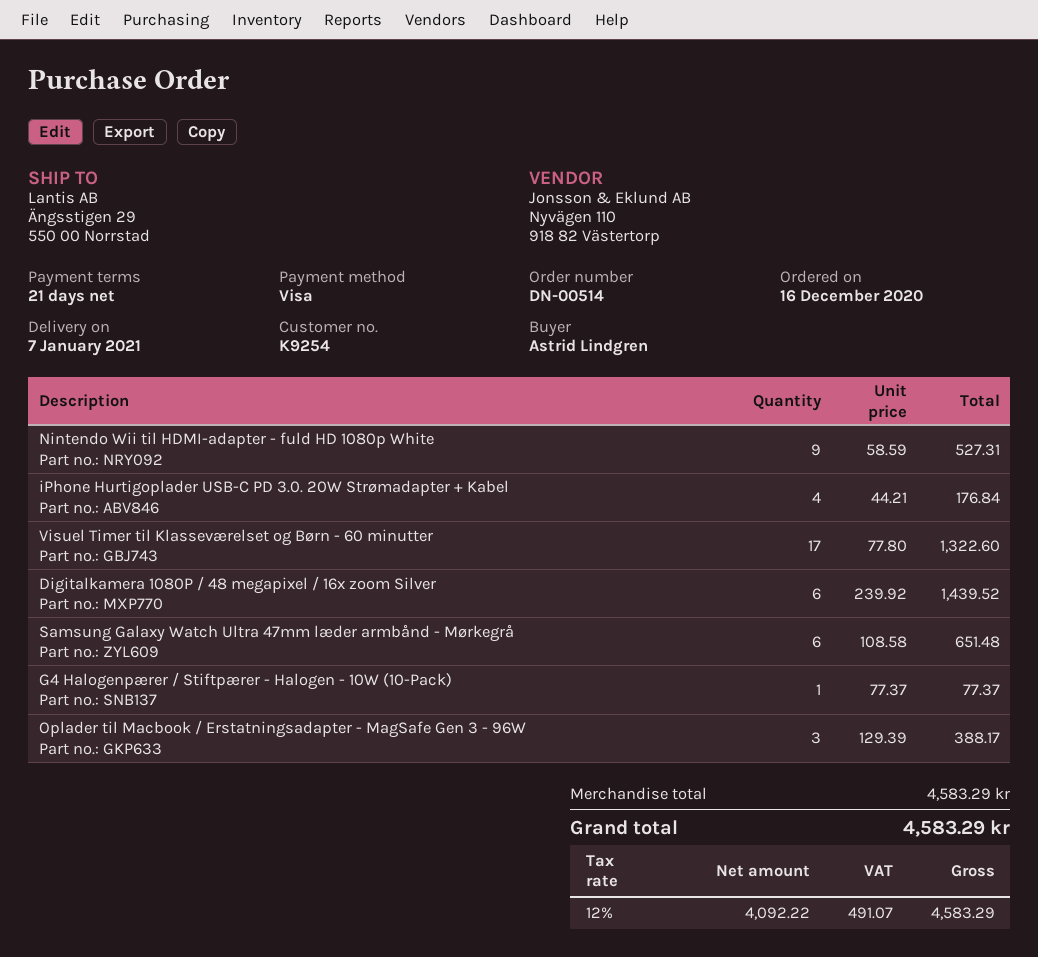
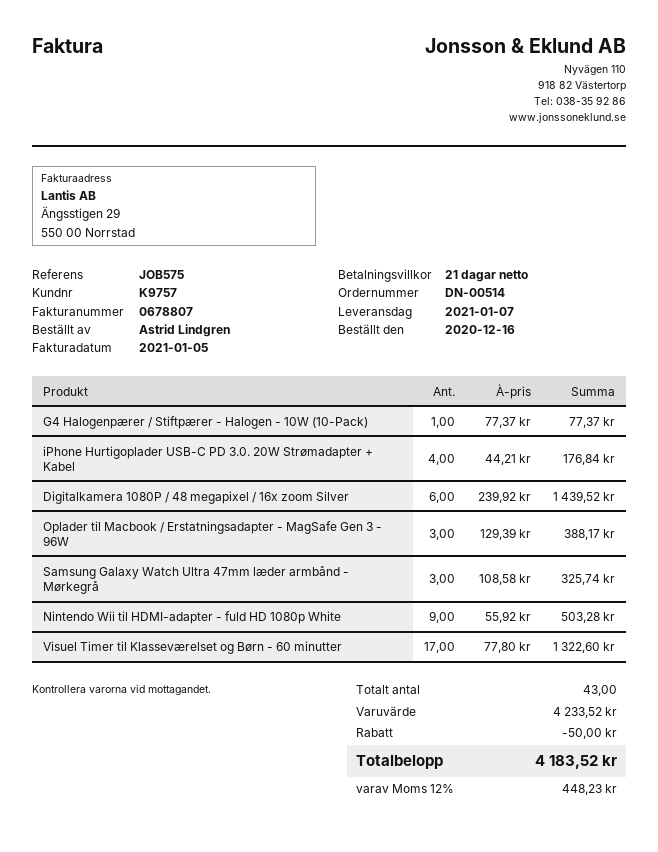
customer number: K9254 -> K9757
Nintendo Wii til HDMI-adapter - fuld HD 1080p White: 9 x 58.59 = 527.31 -> 9 x 55.92 = 503.28
Samsung Galaxy Watch Ultra 47mm læder armbånd - Mørkegrå: 6 x 108.58 = 651.48 -> 3 x 108.58 = 325.74
subtotal: 4583.29 -> 4233.52
discount: none -> 50.00
tax: 12% = 491.07 -> 12% = 448.23
total: 4583.29 -> 4183.52

